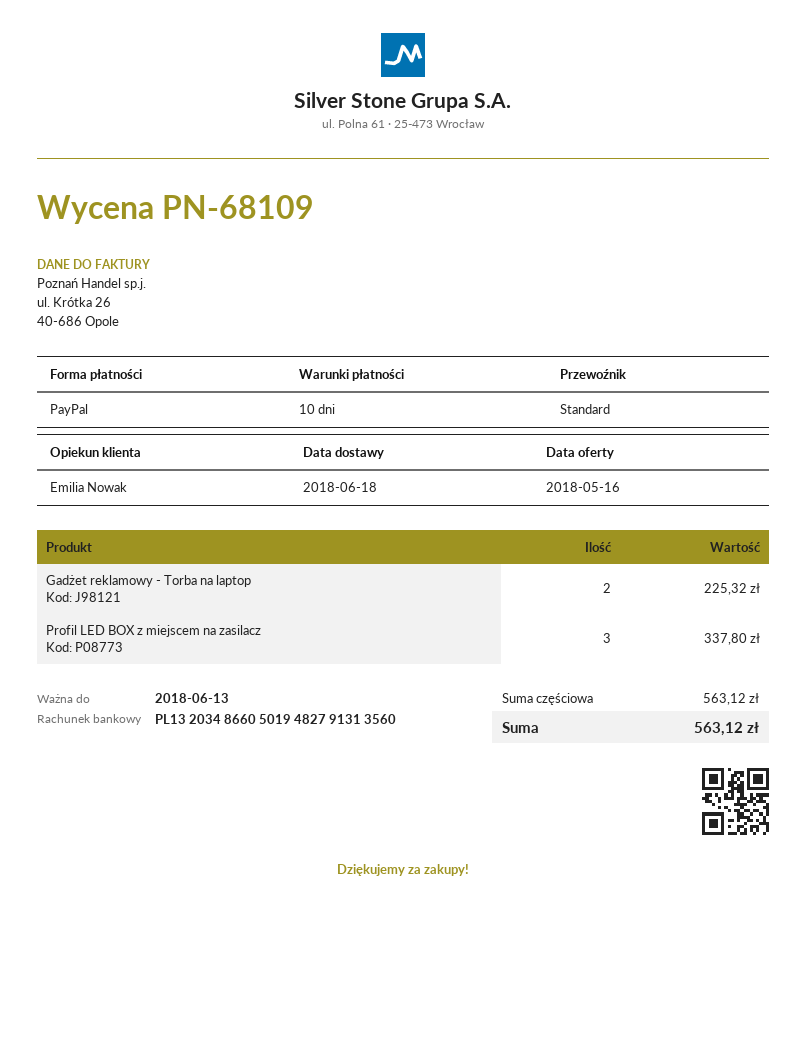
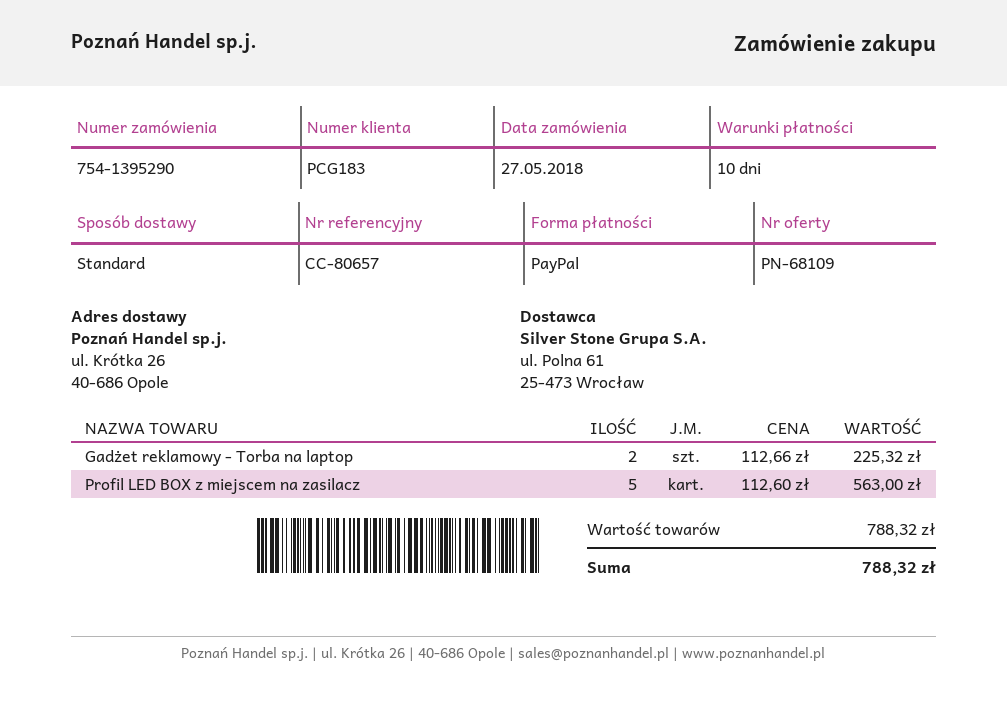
Profil LED BOX z miejscem na zasilacz: 3 for 337.80 -> 5 for 563.00
subtotal: 563.12 -> 788.32
total: 563.12 -> 788.32

